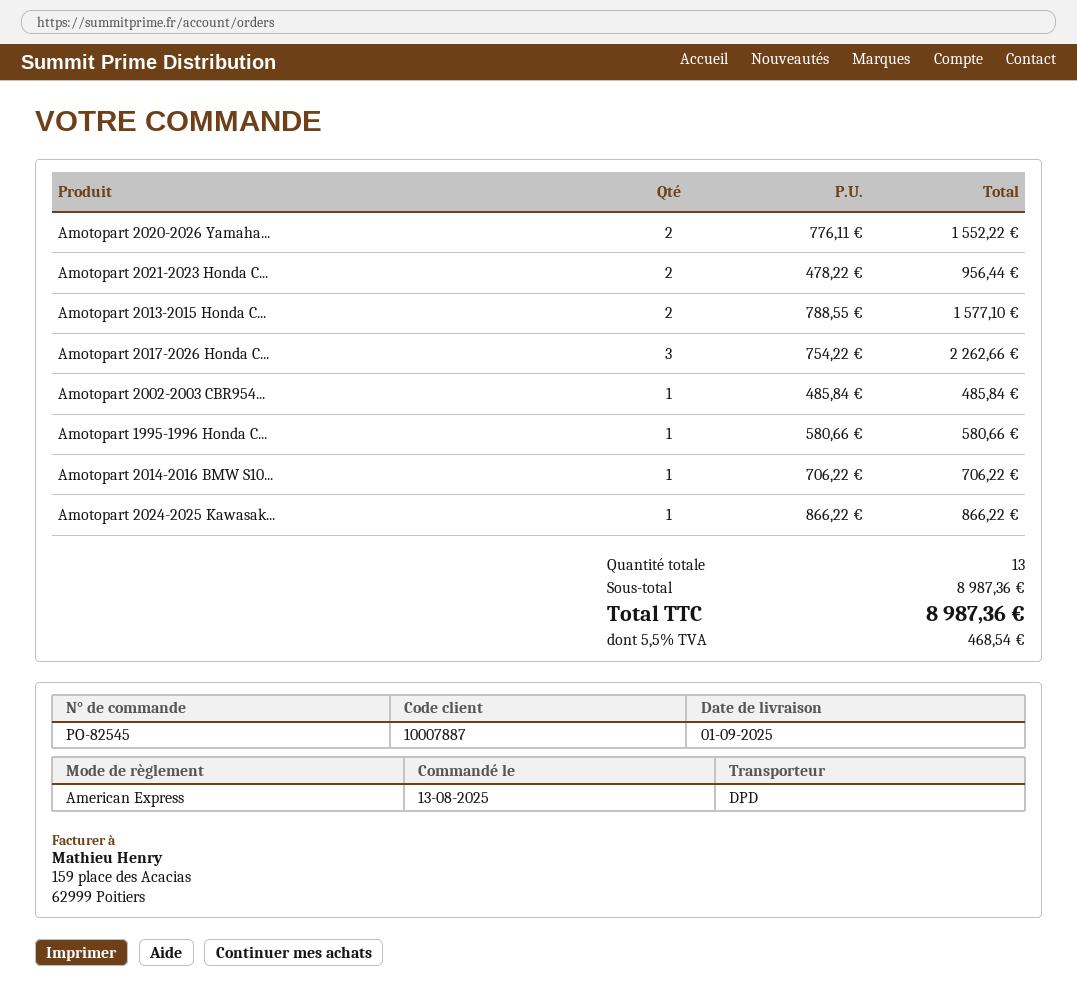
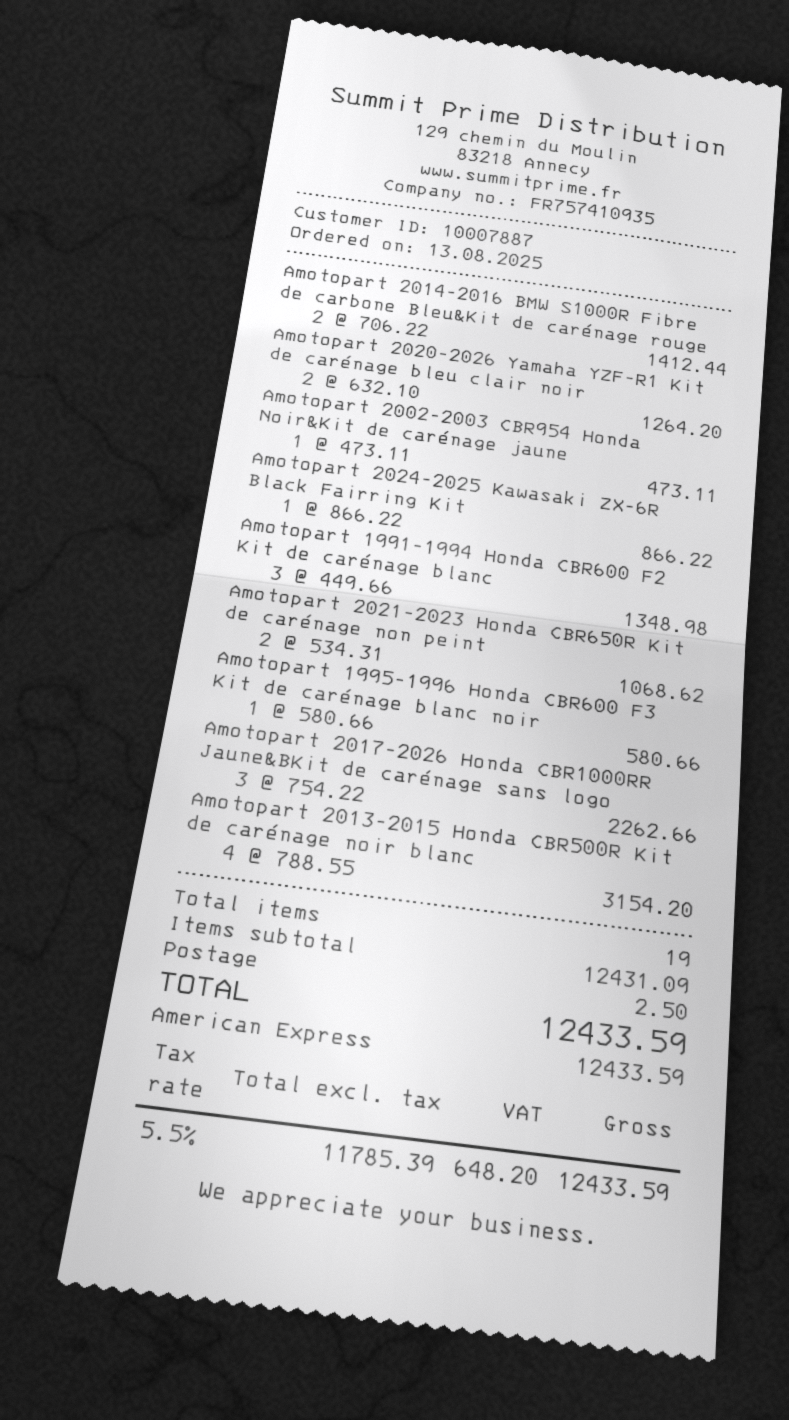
Amotopart 2020-2026 Yamaha...: 2 x 776.11 = 1552.22 -> 2 x 632.10 = 1264.20
Amotopart 2021-2023 Honda C...: 2 x 478.22 = 956.44 -> 2 x 534.31 = 1068.62
Amotopart 2013-2015 Honda C...: 2 x 788.55 = 1577.10 -> 4 x 788.55 = 3154.20
Amotopart 2002-2003 CBR954...: 1 x 485.84 = 485.84 -> 1 x 473.11 = 473.11
Amotopart 2014-2016 BMW S10...: 1 x 706.22 = 706.22 -> 2 x 706.22 = 1412.44
Amotopart 1991-1994 Honda CBR600 F2 Kit de carénage blanc: none -> 3 x 449.66 = 1348.98
total quantity: 13 -> 19
subtotal: 8987.36 -> 12431.09
shipping: none -> 2.50
tax: 5.5% = 468.54 -> 5.5% = 648.20
total: 8987.36 -> 12433.59

